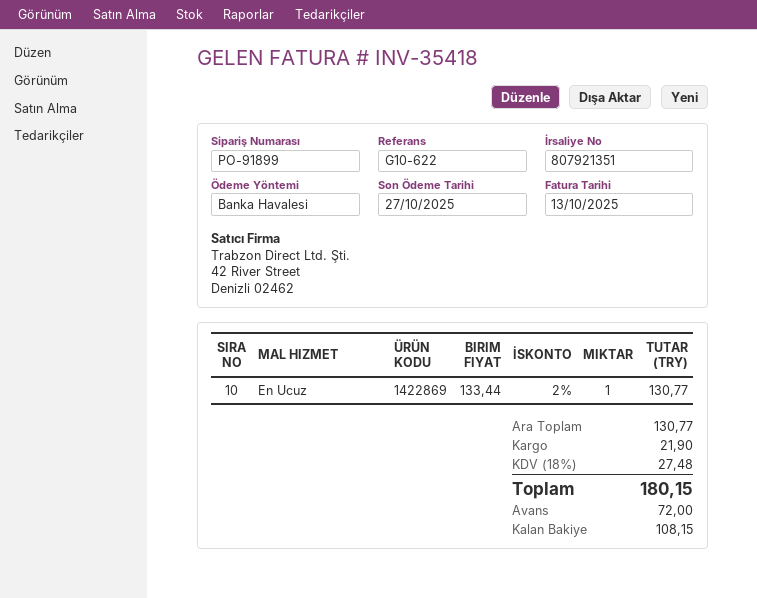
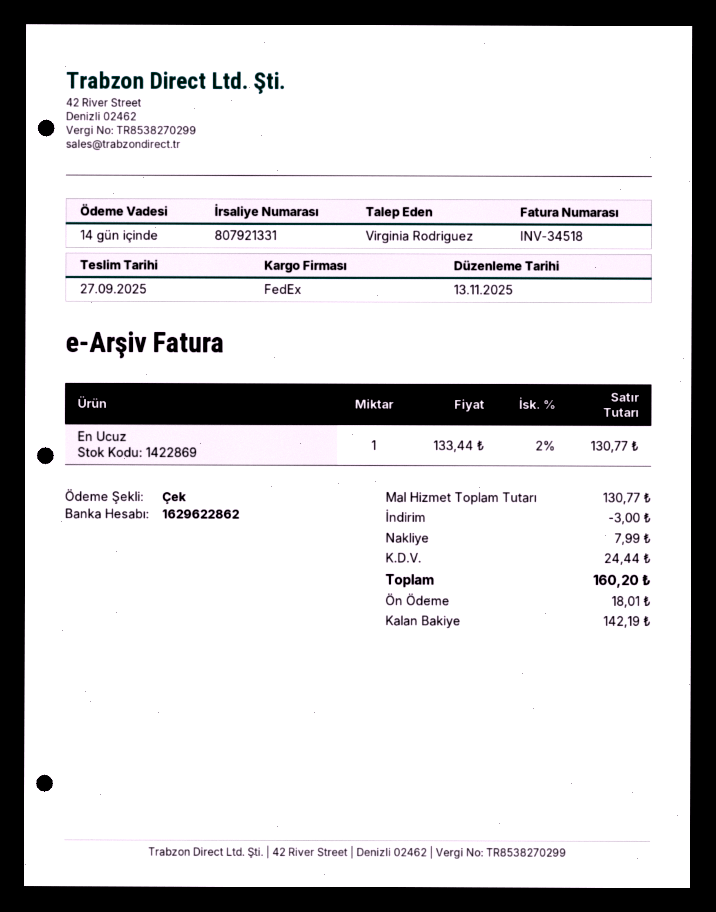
delivery note number: 807921351 -> 807921331
invoice number: INV-35418 -> INV-34518
invoice date: 2025-10-13 -> 2025-11-13
payment method: bank transfer -> cheque
discount: none -> 3.00
shipping: 21.90 -> 7.99
tax: 27.48 -> 24.44
total: 180.15 -> 160.20
deposit: 72.00 -> 18.01
balance: 108.15 -> 142.19

